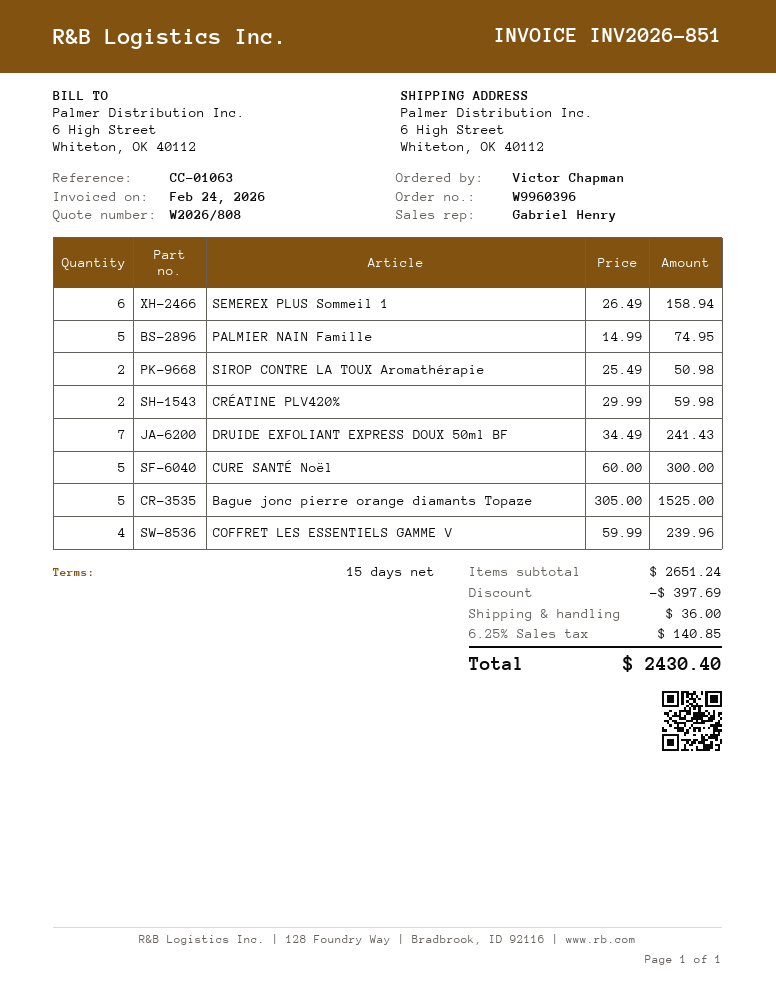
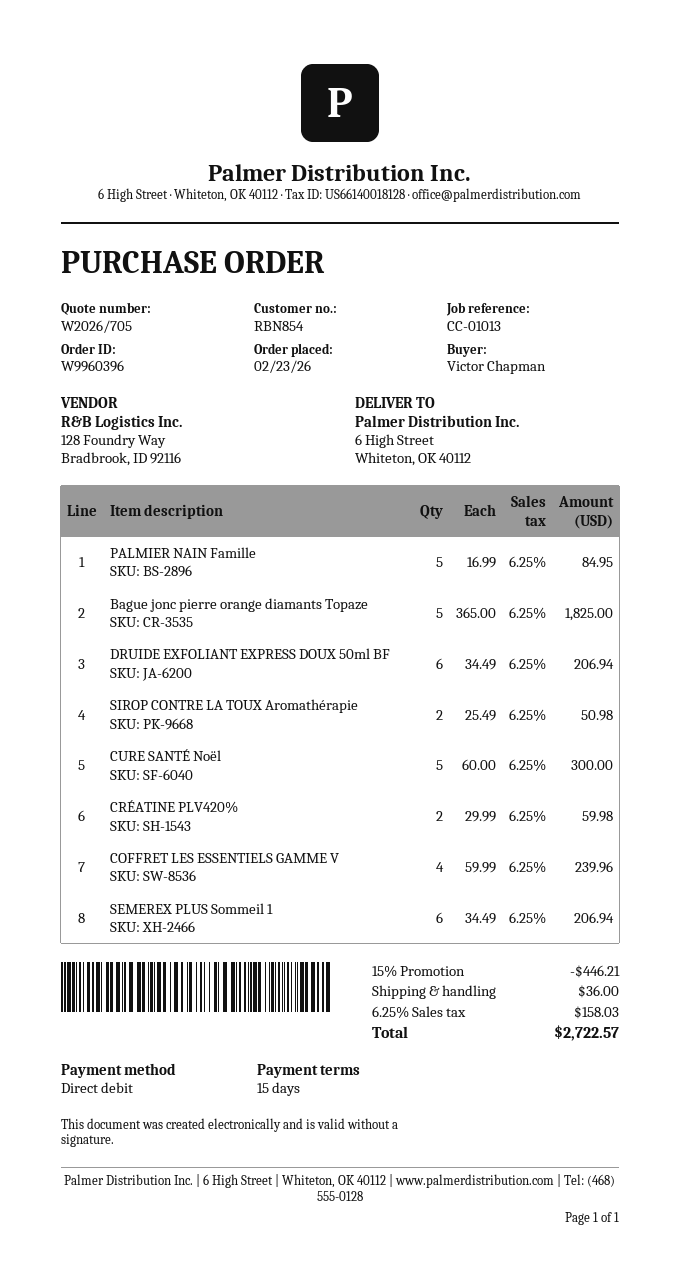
quote number: W2026/808 -> W2026/705
reference: CC-01063 -> CC-01013
SEMEREX PLUS Sommeil 1: 6 x 26.49 = 158.94 -> 6 x 34.49 = 206.94
PALMIER NAIN Famille: 5 x 14.99 = 74.95 -> 5 x 16.99 = 84.95
DRUIDE EXFOLIANT EXPRESS DOUX 50ml BF: 7 x 34.49 = 241.43 -> 6 x 34.49 = 206.94
Bague jonc pierre orange diamants Topaze: 5 x 305.00 = 1525.00 -> 5 x 365.00 = 1825.00
discount: 397.69 -> 446.21
tax: 6.25% = 140.85 -> 6.25% = 158.03
total: 2430.40 -> 2722.57

